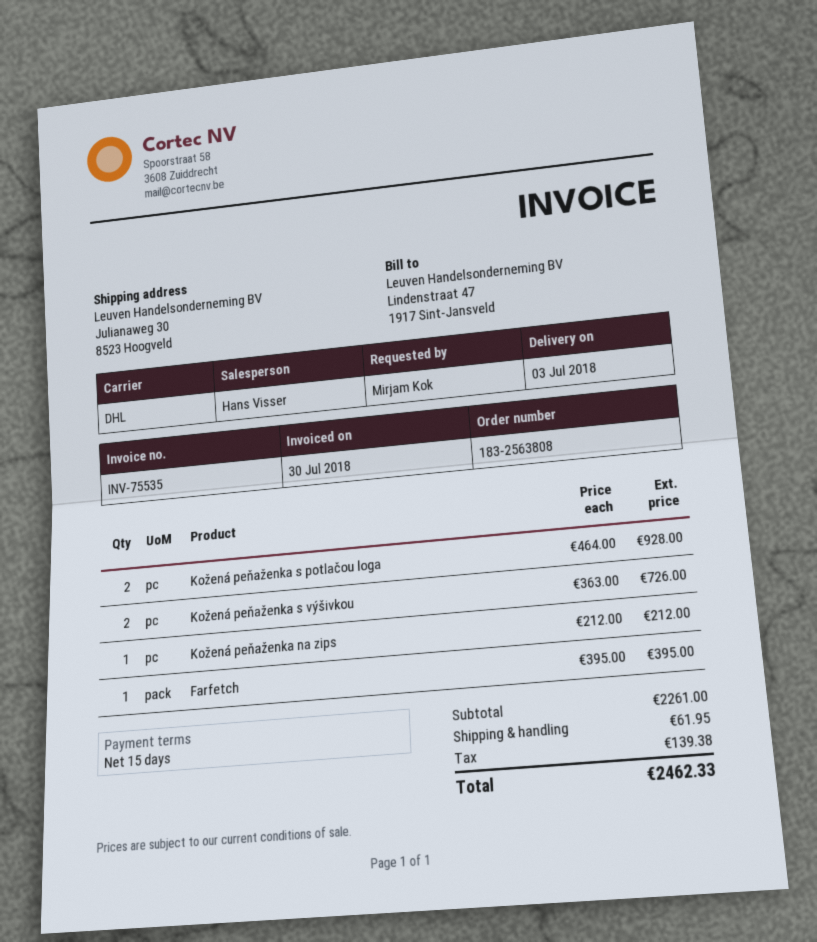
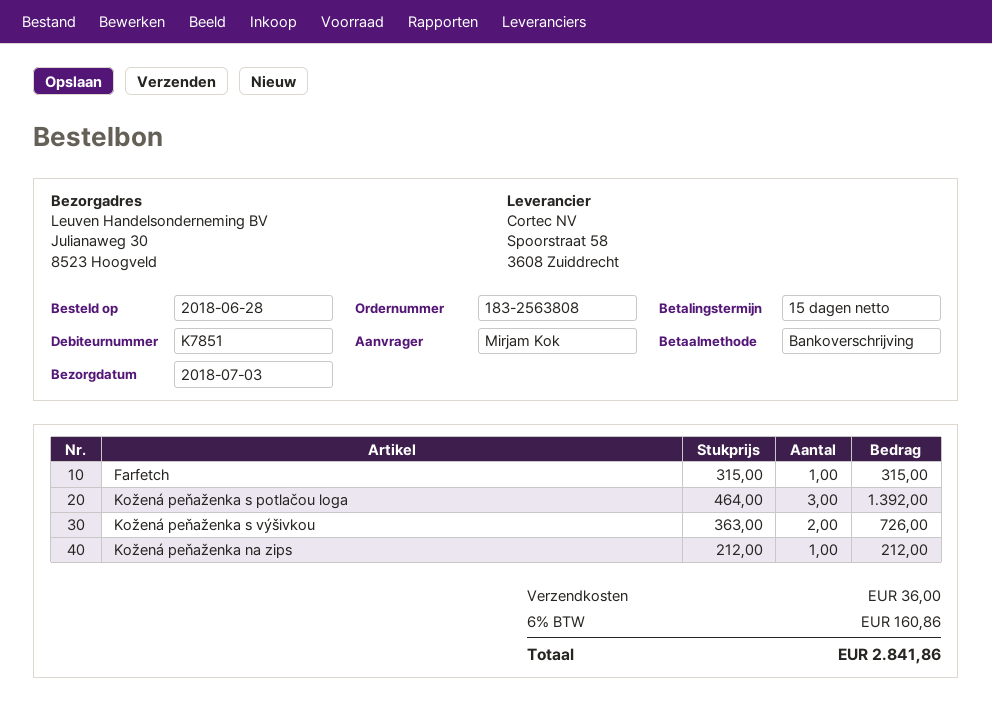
Kožená peňaženka s potlačou loga: 2 x 464.00 = 928.00 -> 3 x 464.00 = 1392.00
Farfetch: 1 x 395.00 = 395.00 -> 1 x 315.00 = 315.00
shipping: 61.95 -> 36.00
tax: 139.38 -> 160.86
total: 2462.33 -> 2841.86

